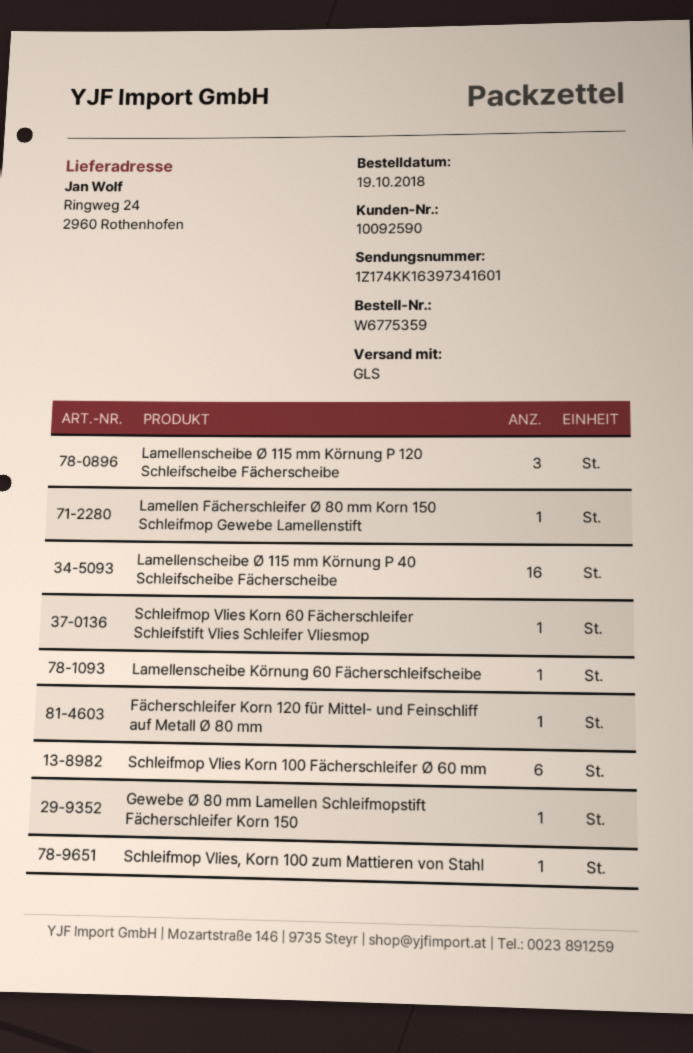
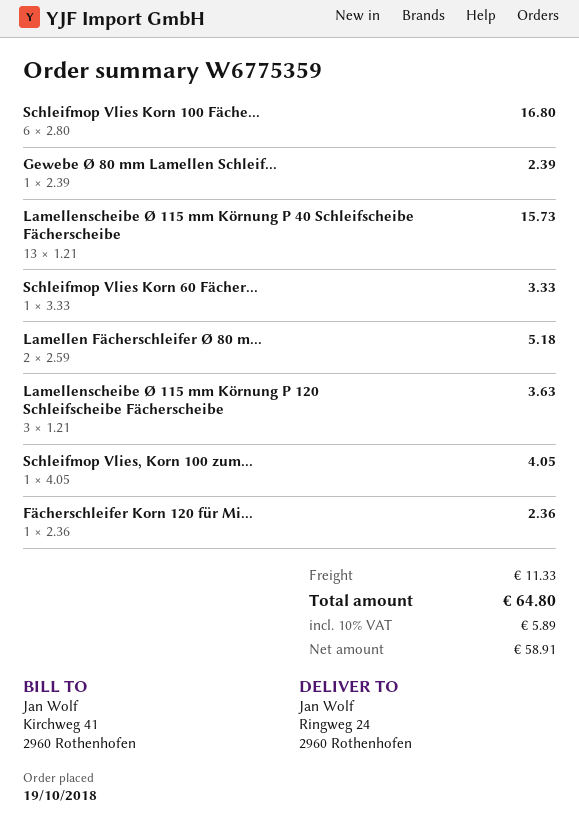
Lamellen Fächerschleifer Ø 80 mm Korn 150 Schleifmop Gewebe Lamellenstift: 1 -> 2
Lamellenscheibe Ø 115 mm Körnung P 40 Schleifscheibe Fächerscheibe: 16 -> 13
Lamellenscheibe Körnung 60 Fächerschleifscheibe: 1 -> none

